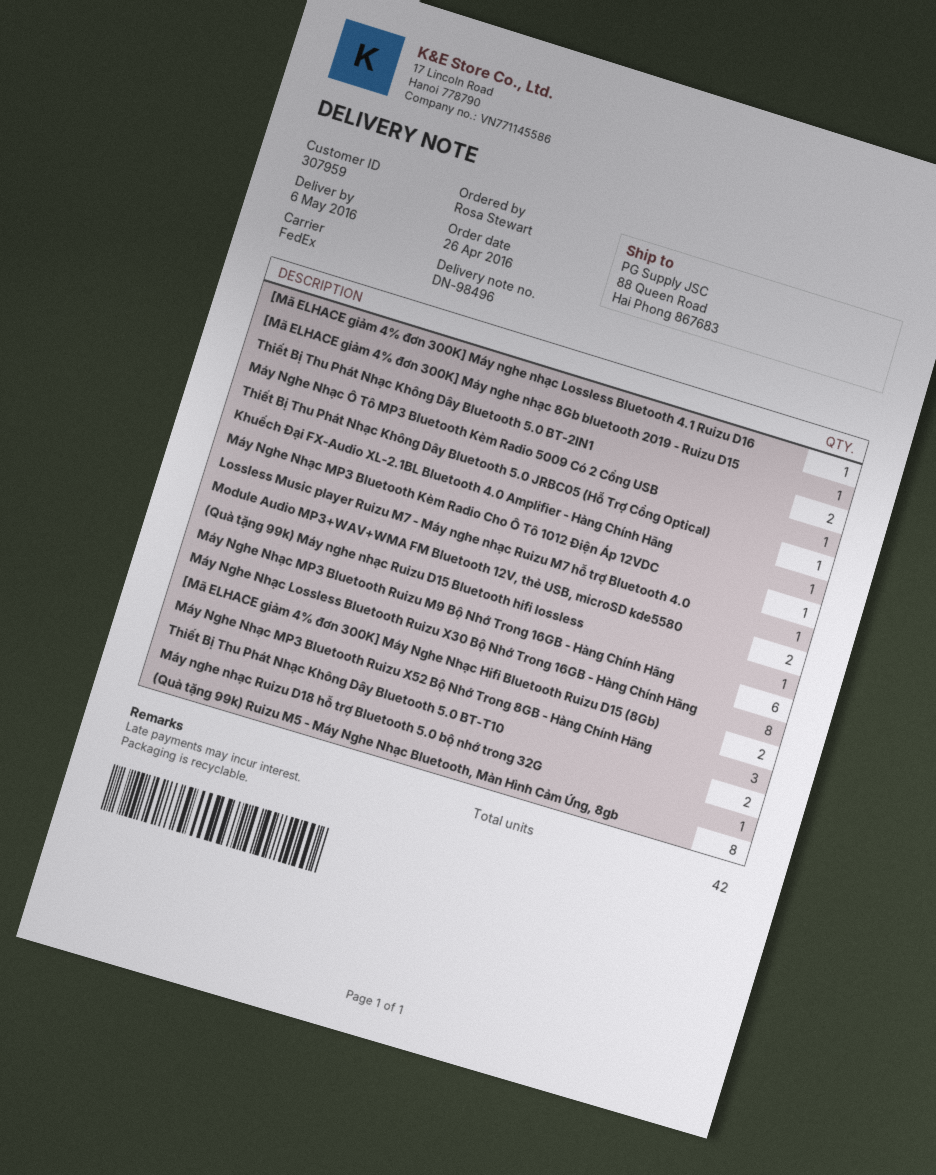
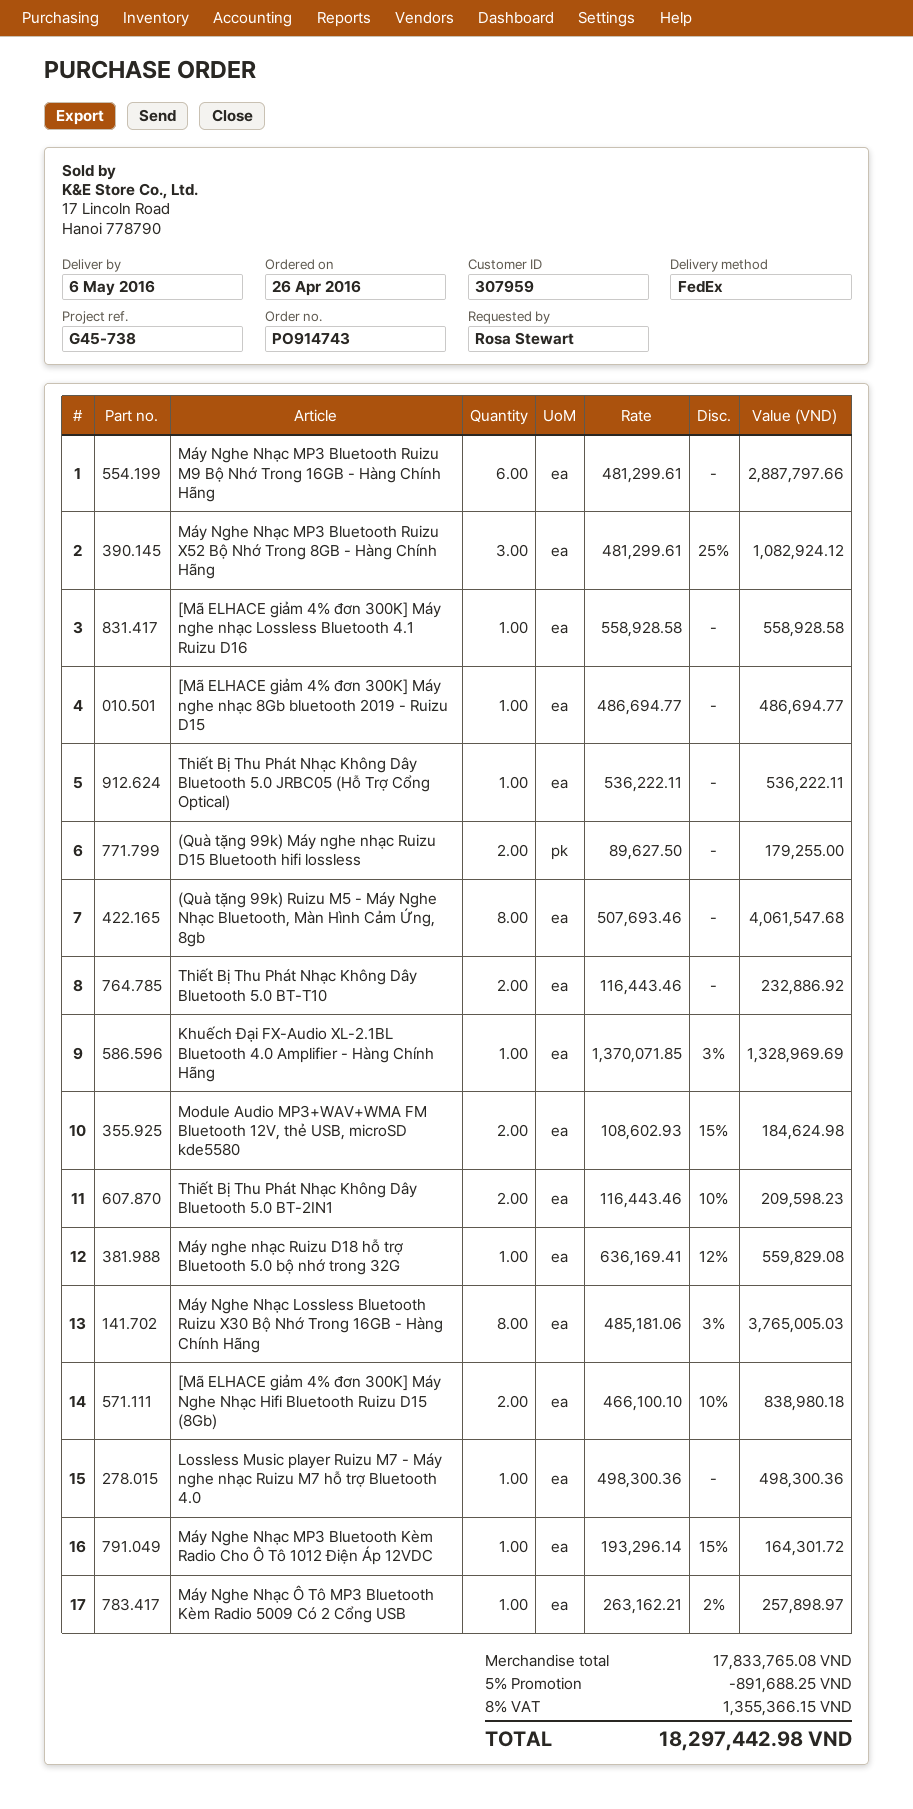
(Quà tặng 99k) Máy nghe nhạc Ruizu D15 Bluetooth hifi lossless: 1 -> 2

